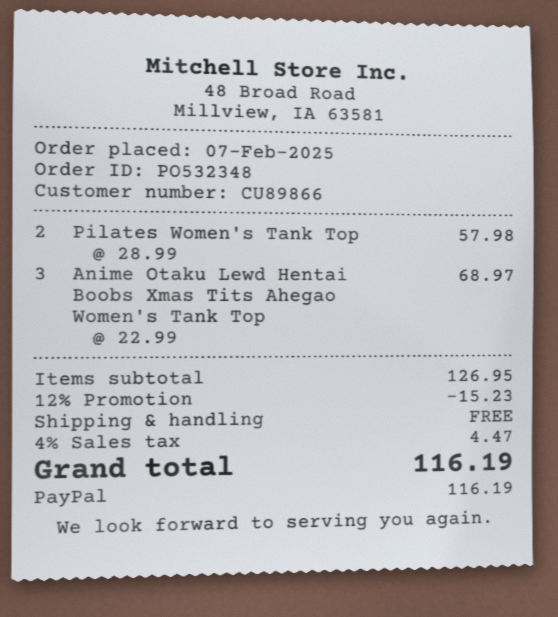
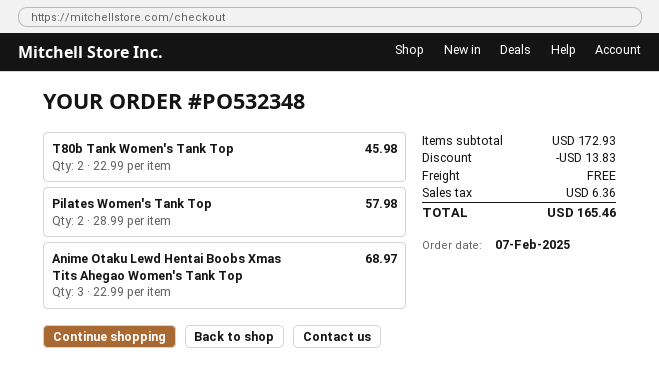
T80b Tank Women's Tank Top: none -> 2 x 22.99 = 45.98
subtotal: 126.95 -> 172.93
discount: 15.23 -> 13.83
tax: 4.47 -> 6.36
total: 116.19 -> 165.46

